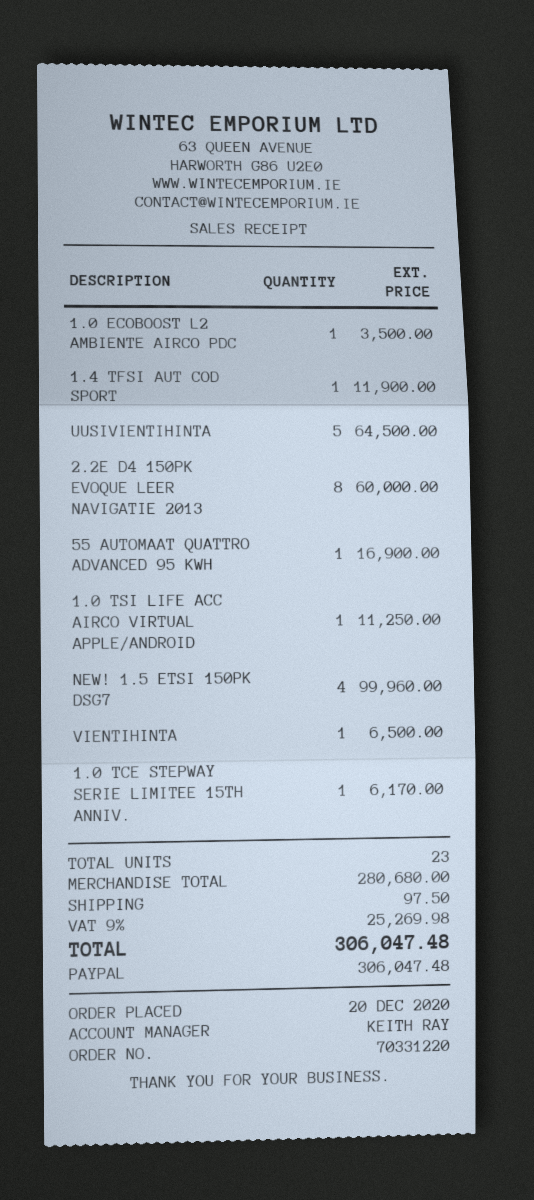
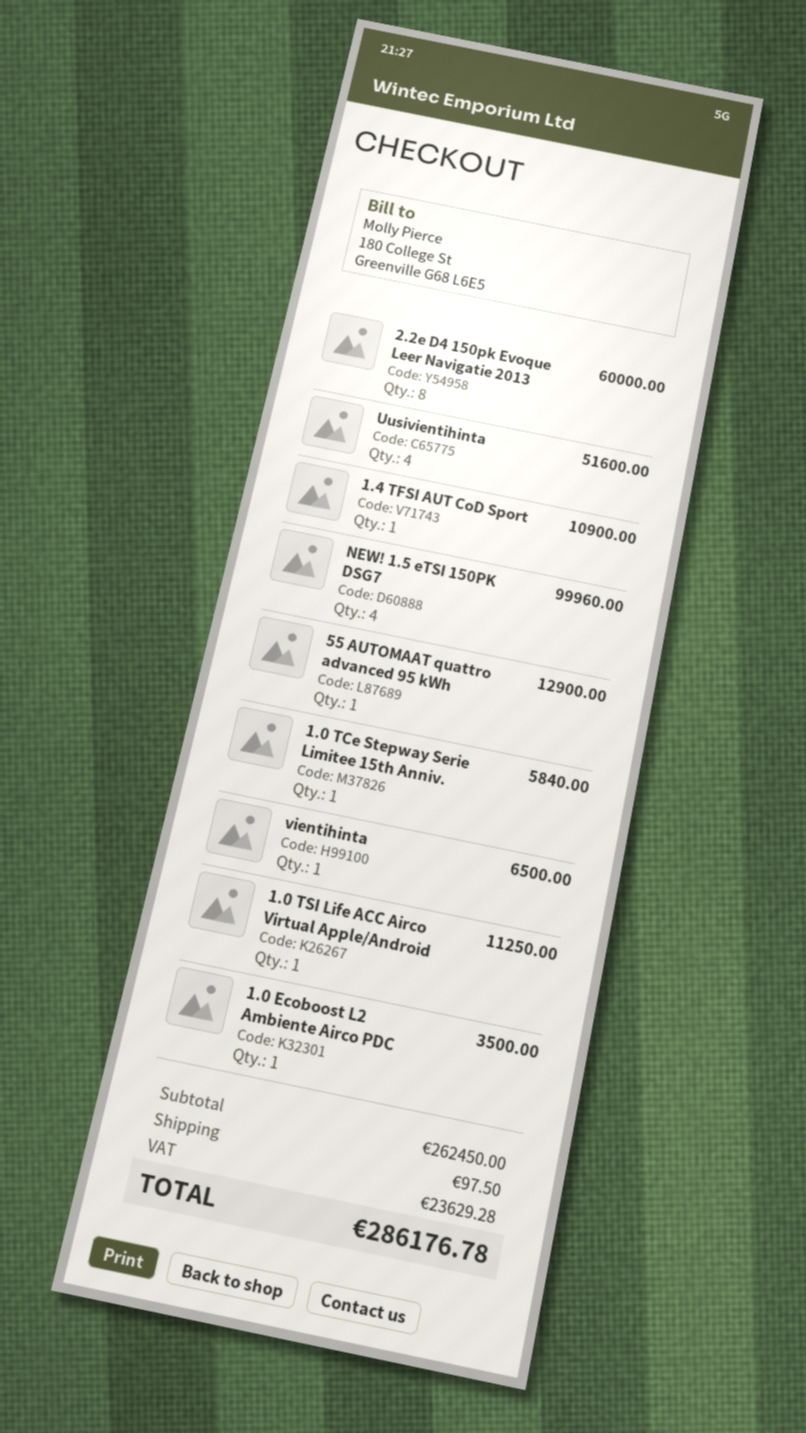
1.4 TFSI AUT COD SPORT: 1 for 11900.00 -> 1 for 10900.00
UUSIVIENTIHINTA: 5 for 64500.00 -> 4 for 51600.00
55 AUTOMAAT QUATTRO ADVANCED 95 KWH: 1 for 16900.00 -> 1 for 12900.00
1.0 TCE STEPWAY SERIE LIMITEE 15TH ANNIV.: 1 for 6170.00 -> 1 for 5840.00
subtotal: 280680.00 -> 262450.00
tax: 25269.98 -> 23629.28
total: 306047.48 -> 286176.78

